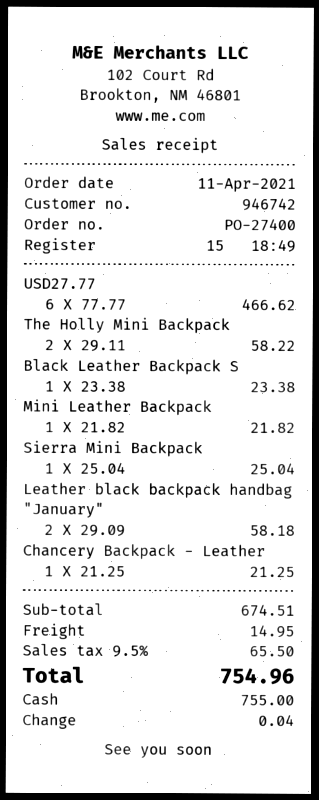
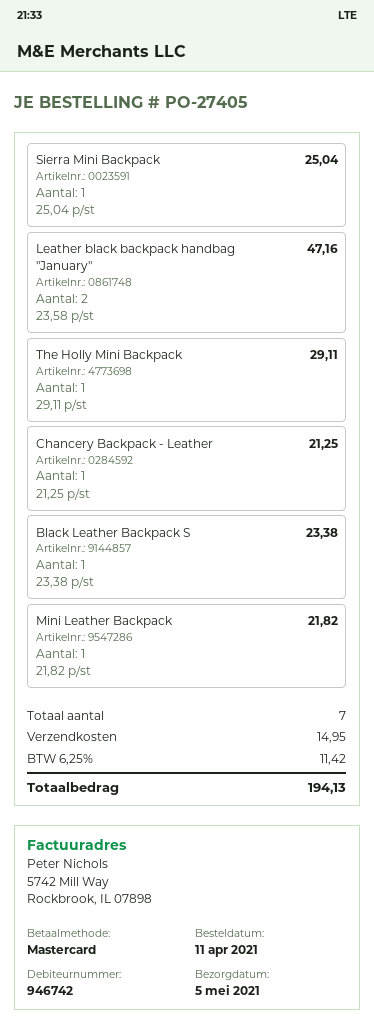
order number: PO-27400 -> PO-27405
payment method: cash -> Mastercard
USD27.77: 6 x 77.77 = 466.62 -> none
The Holly Mini Backpack: 2 x 29.11 = 58.22 -> 1 x 29.11 = 29.11
Leather black backpack handbag "January": 2 x 29.09 = 58.18 -> 2 x 23.58 = 47.16
tax: 9.5% = 65.50 -> 6.25% = 11.42
total: 754.96 -> 194.13

